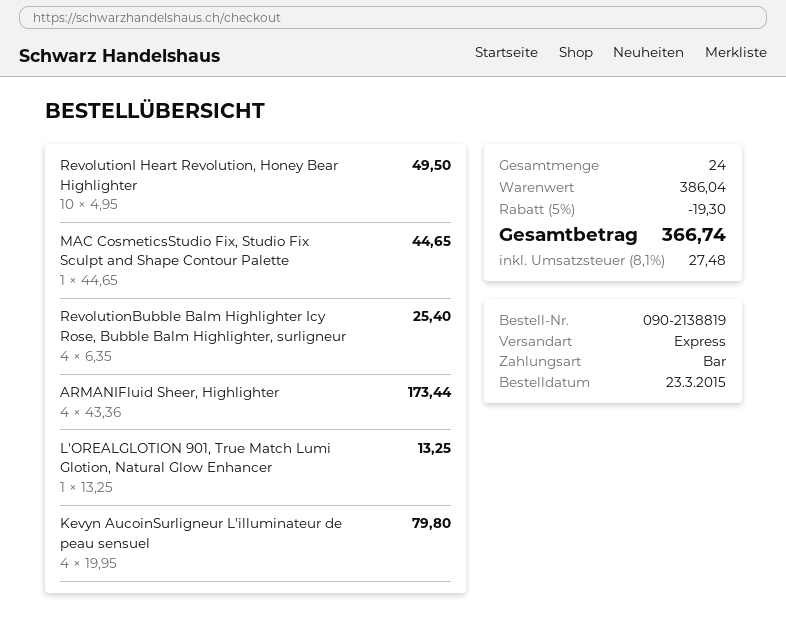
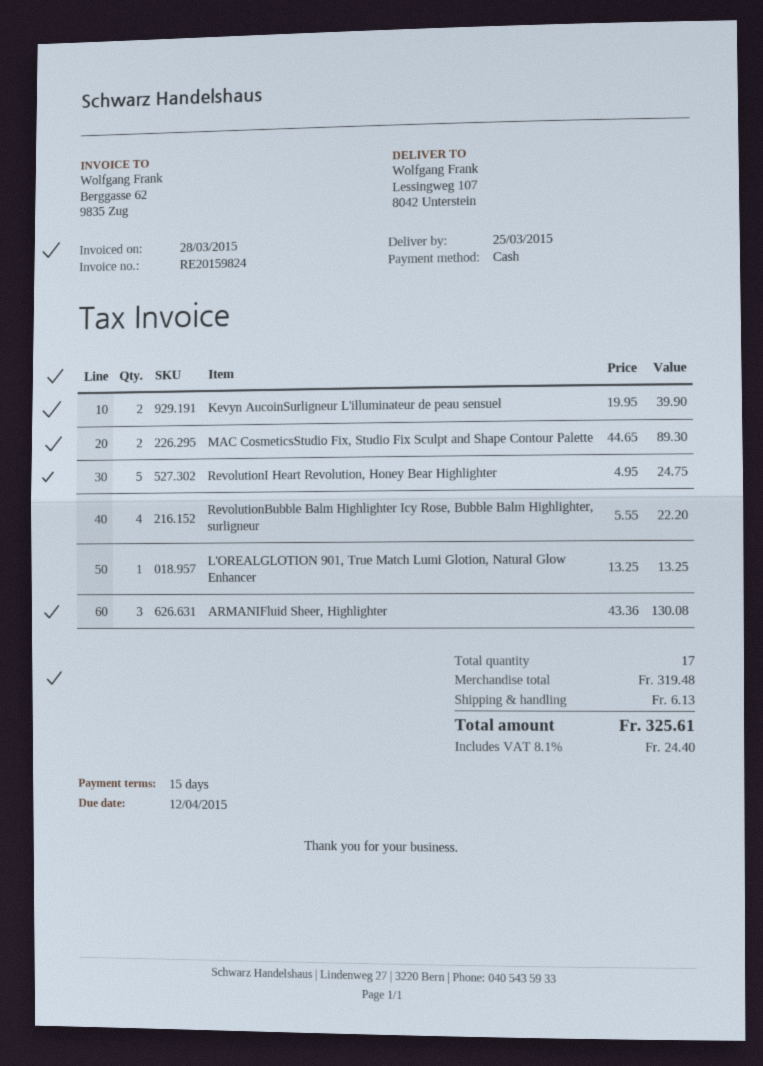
RevolutionI Heart Revolution, Honey Bear Highlighter: 10 x 4.95 = 49.50 -> 5 x 4.95 = 24.75
MAC CosmeticsStudio Fix, Studio Fix Sculpt and Shape Contour Palette: 1 x 44.65 = 44.65 -> 2 x 44.65 = 89.30
RevolutionBubble Balm Highlighter Icy Rose, Bubble Balm Highlighter, surligneur: 4 x 6.35 = 25.40 -> 4 x 5.55 = 22.20
ARMANIFluid Sheer, Highlighter: 4 x 43.36 = 173.44 -> 3 x 43.36 = 130.08
Kevyn AucoinSurligneur L'illuminateur de peau sensuel: 4 x 19.95 = 79.80 -> 2 x 19.95 = 39.90
total quantity: 24 -> 17
subtotal: 386.04 -> 319.48
discount: 5% = 19.30 -> none
shipping: none -> 6.13
tax: 8.1% = 27.48 -> 8.1% = 24.40
total: 366.74 -> 325.61

